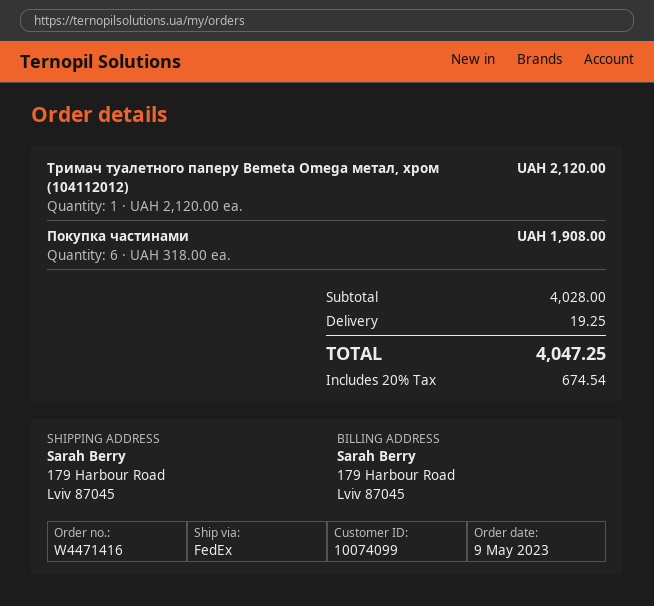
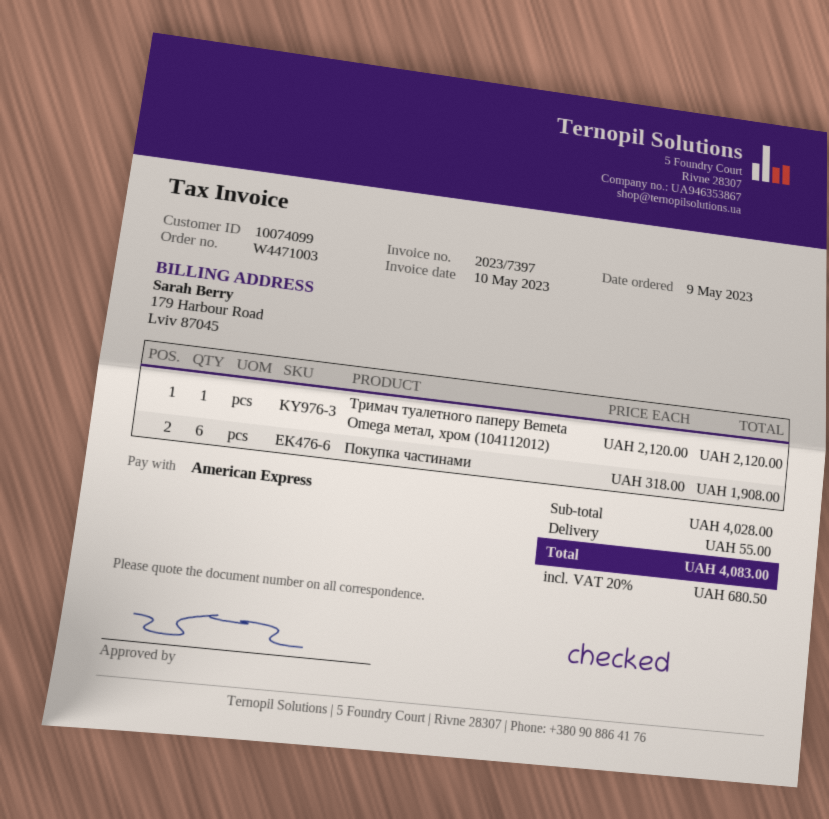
order number: W4471416 -> W4471003
shipping: 19.25 -> 55.00
tax: 20% = 674.54 -> 20% = 680.50
total: 4047.25 -> 4083.00

